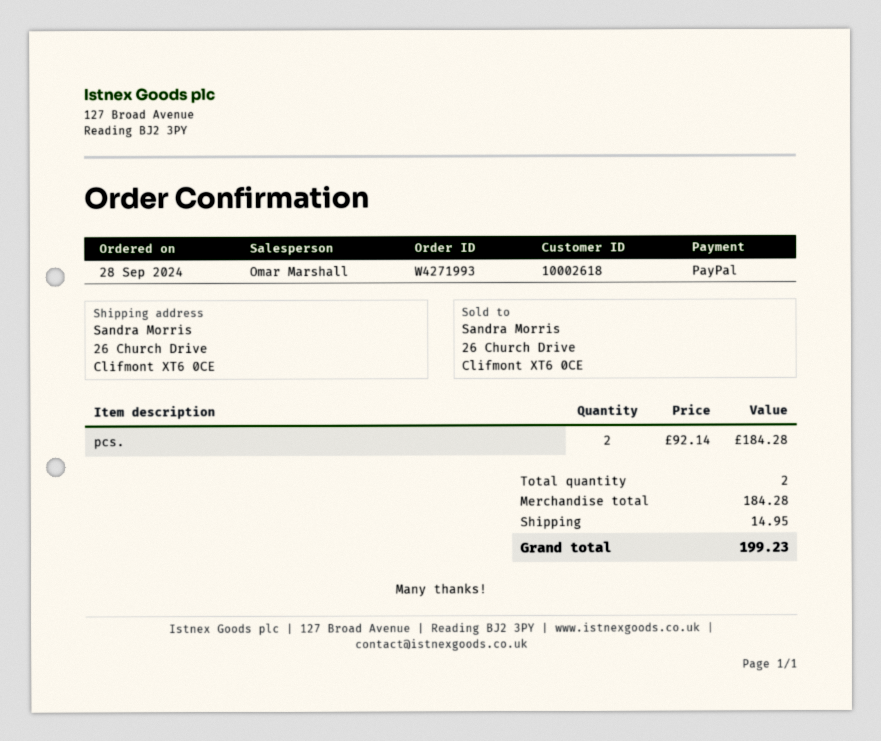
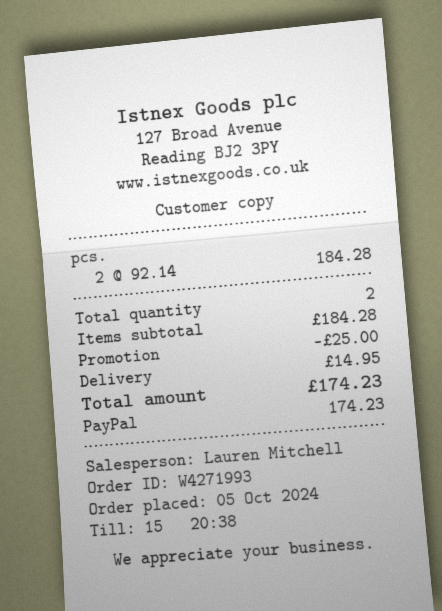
order date: 2024-09-28 -> 2024-10-05
sales rep: Omar Marshall -> Lauren Mitchell
discount: none -> 25.00
total: 199.23 -> 174.23

